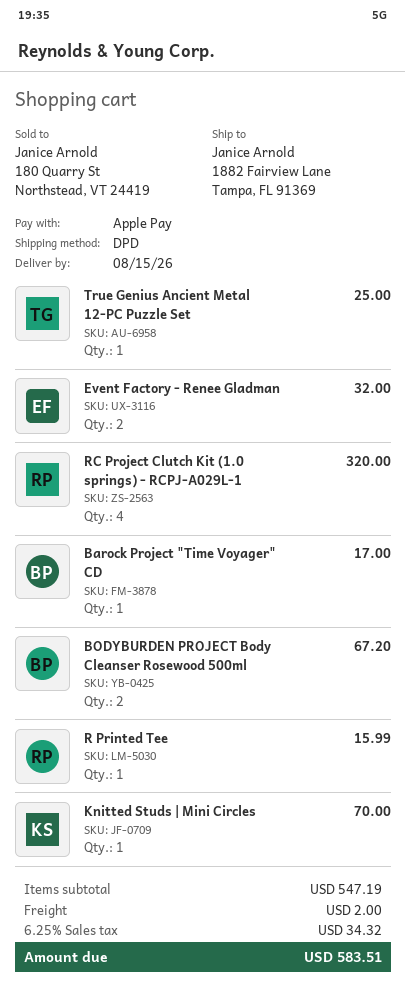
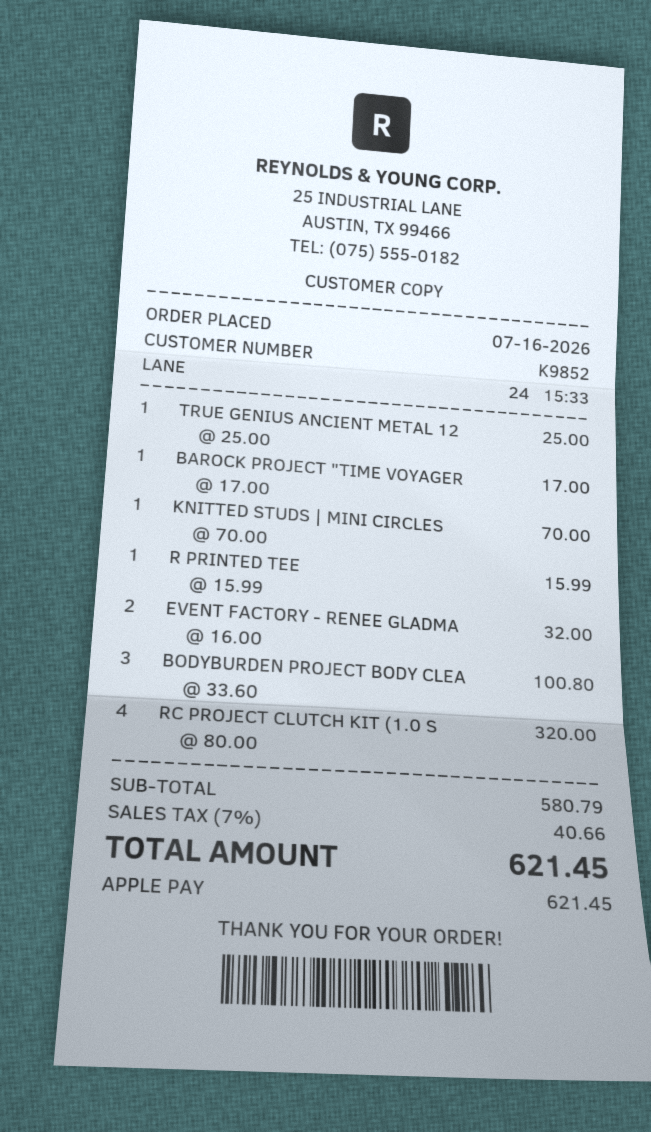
BODYBURDEN PROJECT Body Cleanser Rosewood 500ml: 2 for 67.20 -> 3 for 100.80
subtotal: 547.19 -> 580.79
shipping: 2.00 -> none
tax: 6.25% = 34.32 -> 7% = 40.66
total: 583.51 -> 621.45

